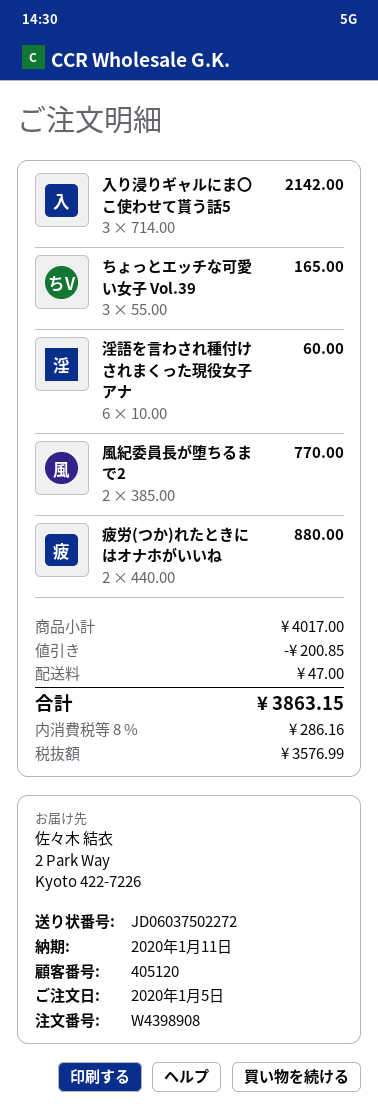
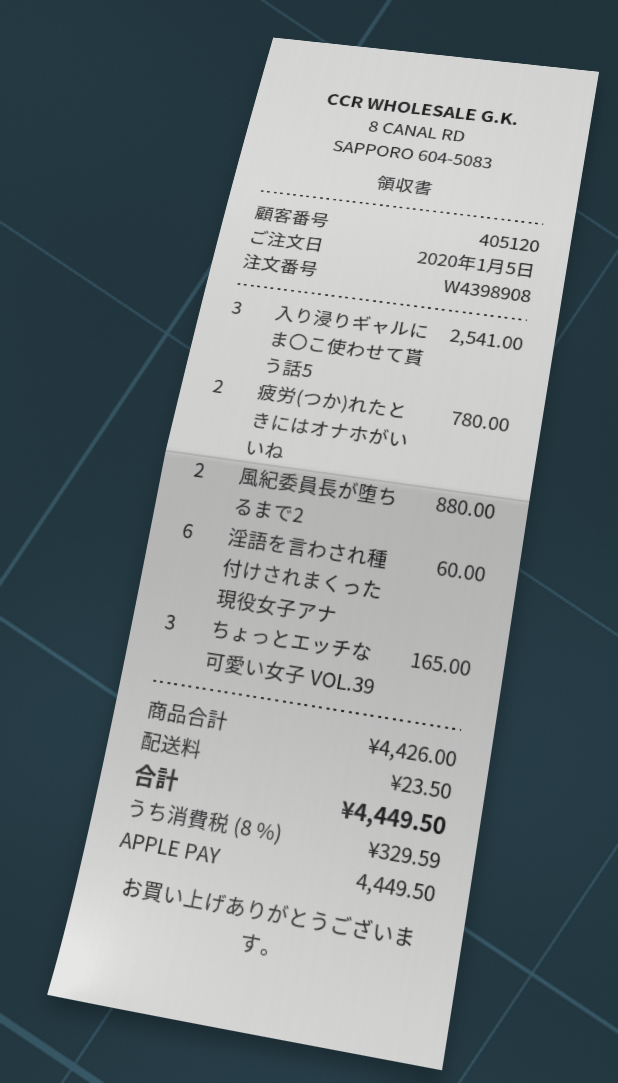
入り浸りギャルにま〇こ使わせて貰う話5: 3 for 2142.00 -> 3 for 2541.00
風紀委員長が堕ちるまで2: 2 for 770.00 -> 2 for 880.00
疲労(つか)れたときにはオナホがいいね: 2 for 880.00 -> 2 for 780.00
subtotal: 4017.00 -> 4426.00
discount: 200.85 -> none
shipping: 47.00 -> 23.50
tax: 8% = 286.16 -> 8% = 329.59
total: 3863.15 -> 4449.50

